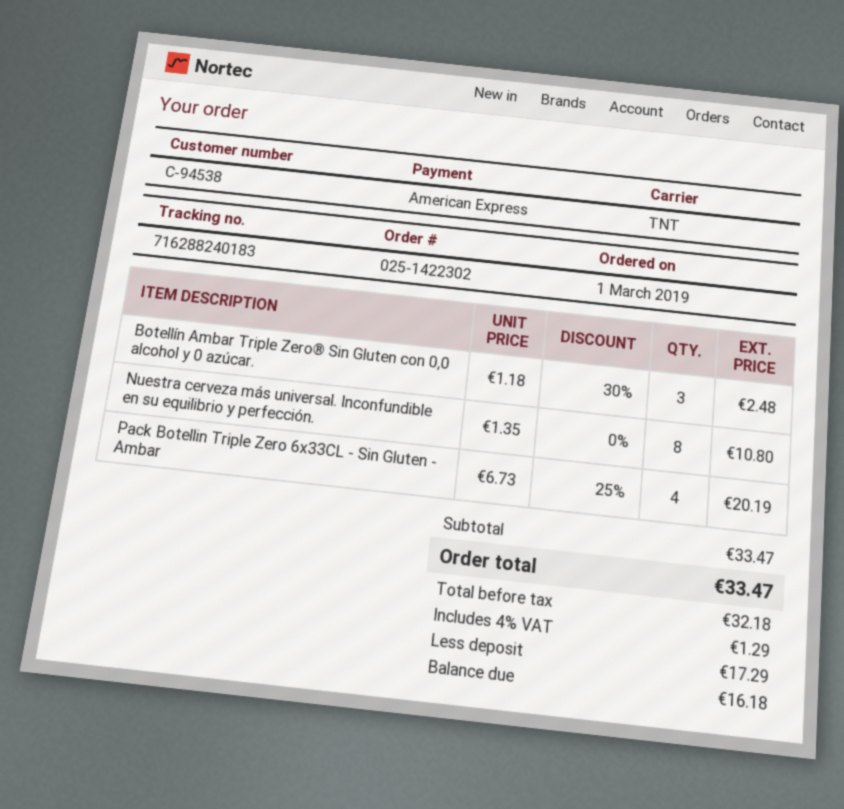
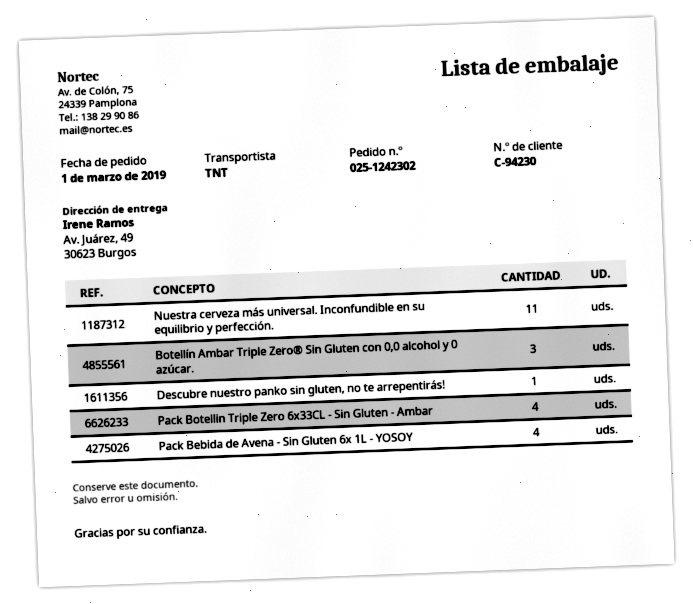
order number: 025-1422302 -> 025-1242302
customer number: C-94538 -> C-94230
Nuestra cerveza más universal. Inconfundible en su equilibrio y perfección.: 8 -> 11
Descubre nuestro panko sin gluten, no te arrepentirás!: none -> 1
Pack Bebida de Avena - Sin Gluten 6x 1L - YOSOY: none -> 4

